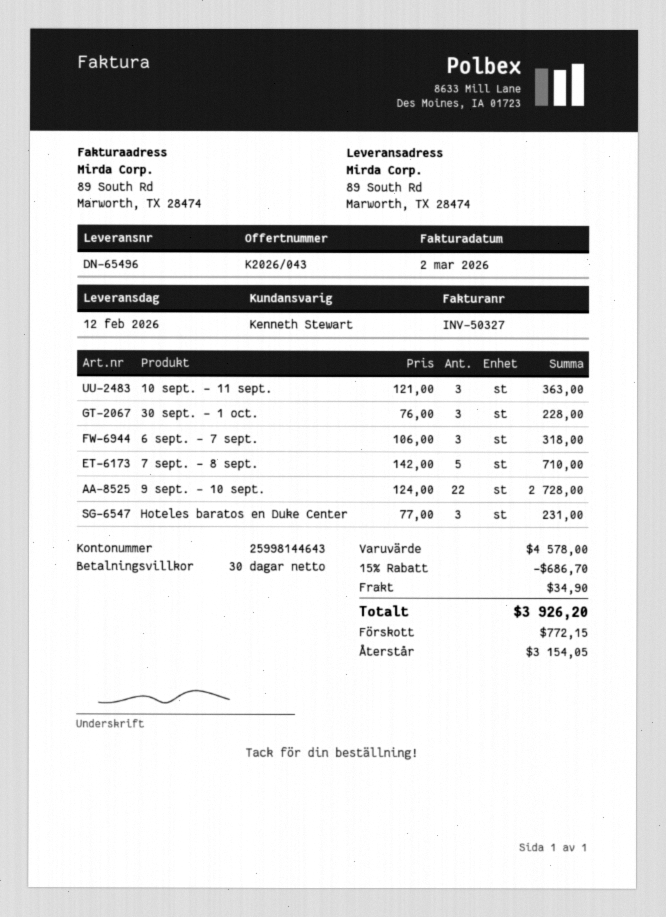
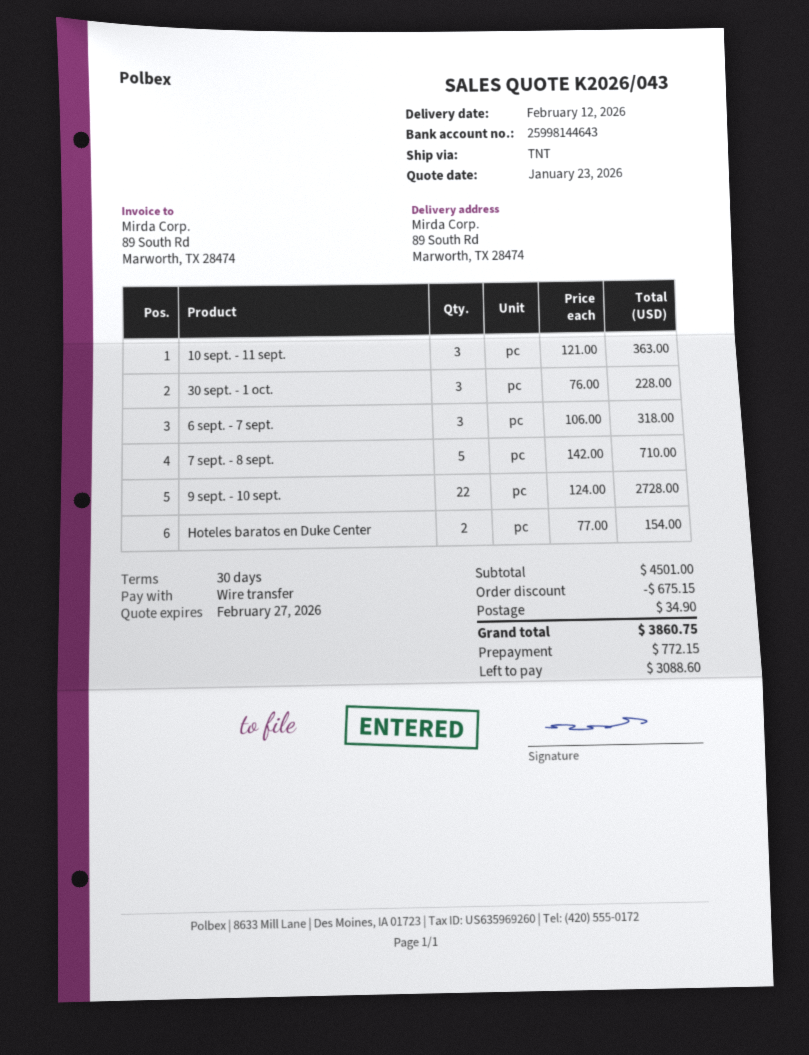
Hoteles baratos en Duke Center: 3 x 77.00 = 231.00 -> 2 x 77.00 = 154.00
subtotal: 4578.00 -> 4501.00
discount: 686.70 -> 675.15
total: 3926.20 -> 3860.75
balance: 3154.05 -> 3088.60

